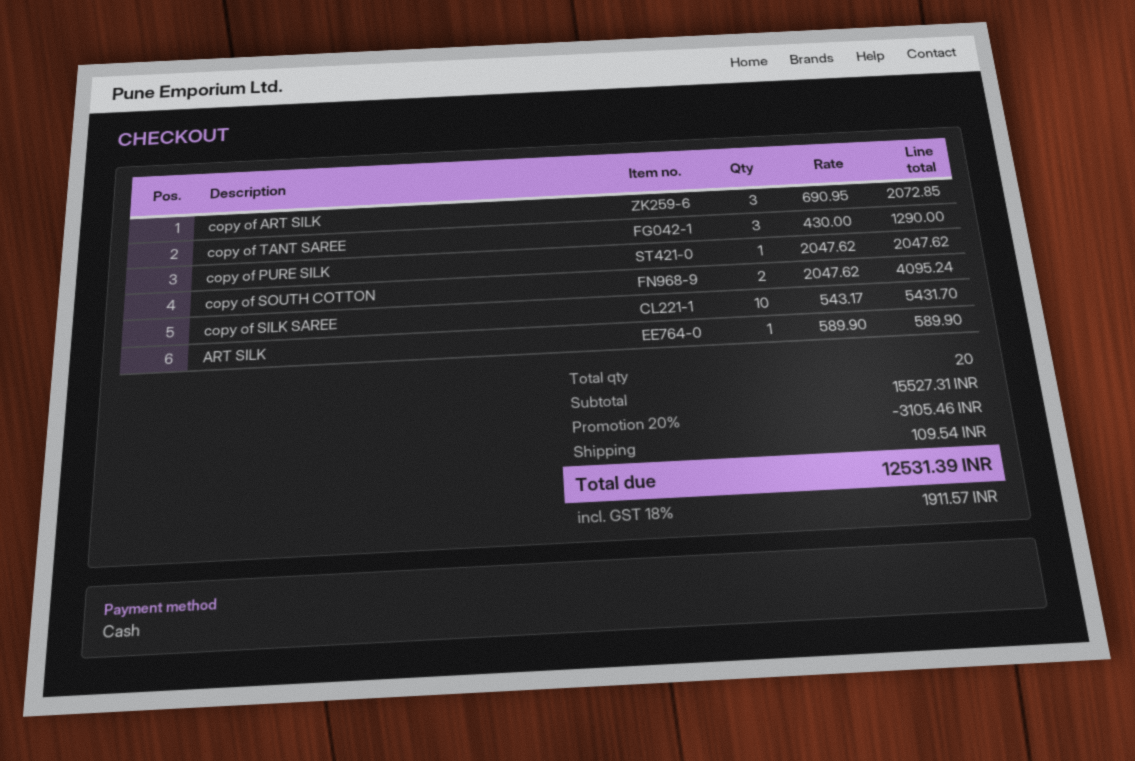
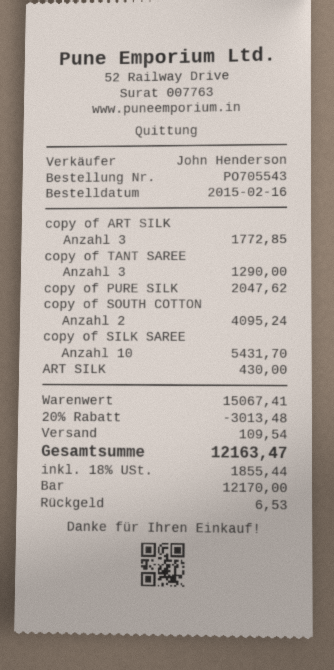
copy of ART SILK: 3 for 2072.85 -> 3 for 1772.85
ART SILK: 1 for 589.90 -> 1 for 430.00
subtotal: 15527.31 -> 15067.41
discount: 20% = 3105.46 -> 20% = 3013.48
tax: 18% = 1911.57 -> 18% = 1855.44
total: 12531.39 -> 12163.47

